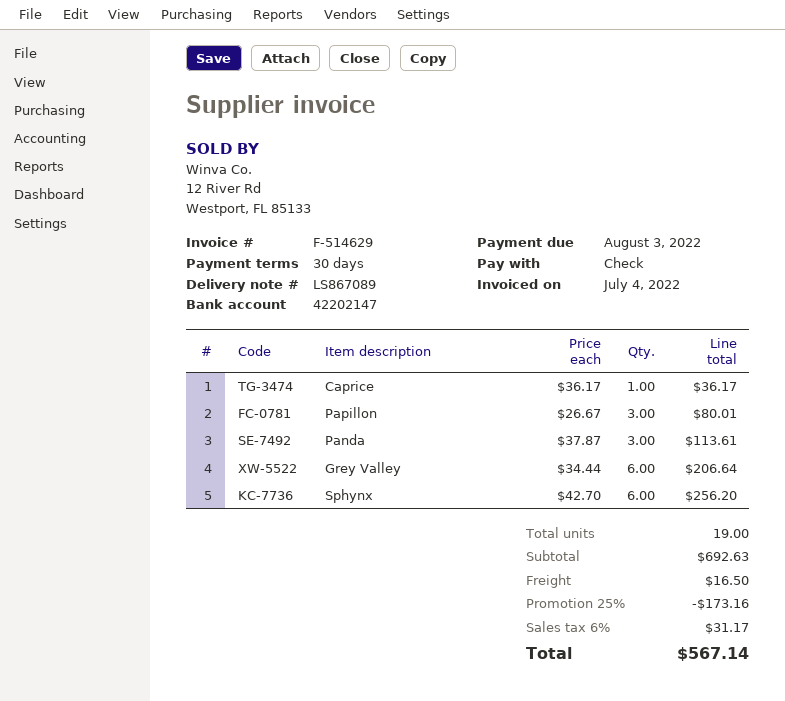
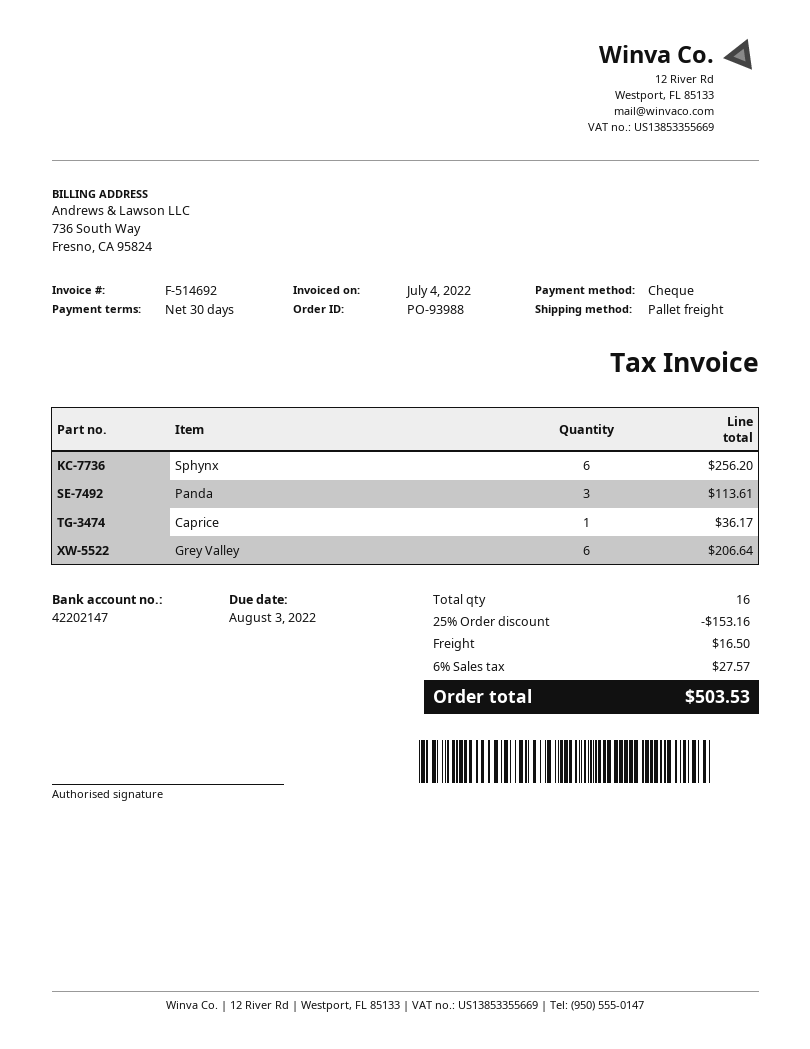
invoice number: F-514629 -> F-514692
Papillon: 3 for 80.01 -> none
total quantity: 19 -> 16
discount: 25% = 173.16 -> 25% = 153.16
tax: 6% = 31.17 -> 6% = 27.57
total: 567.14 -> 503.53

